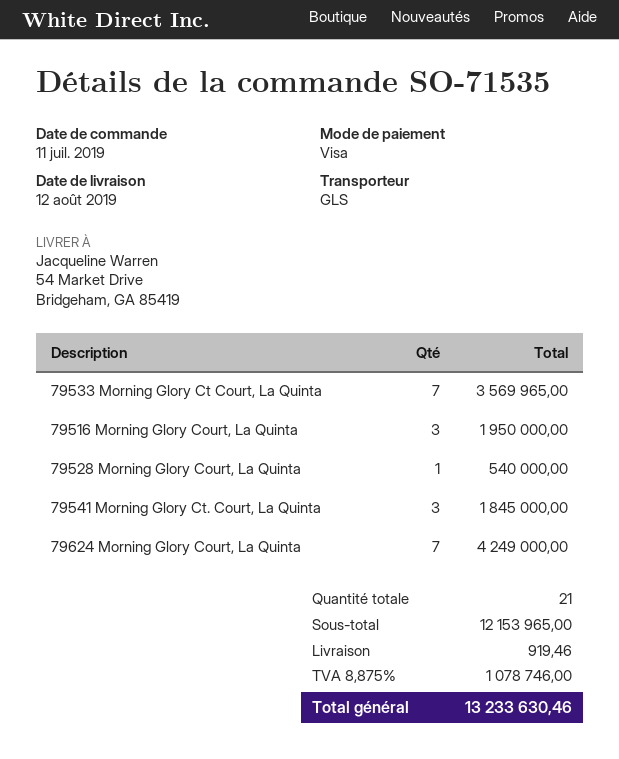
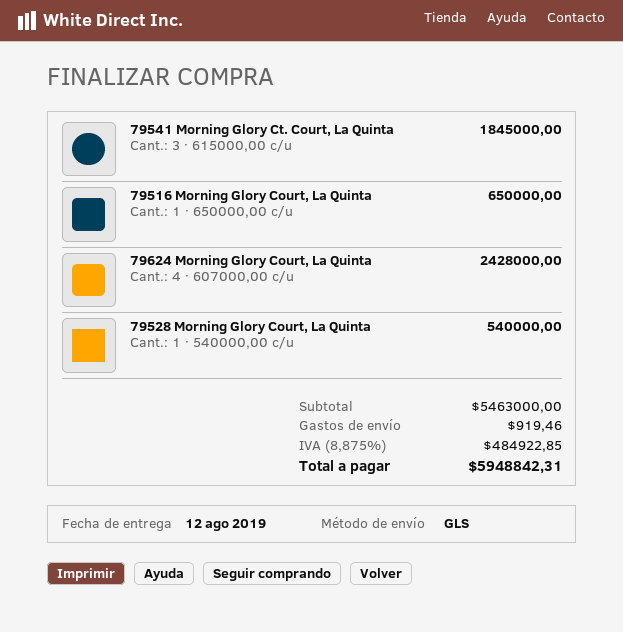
79533 Morning Glory Ct Court, La Quinta: 7 for 3569965.00 -> none
79516 Morning Glory Court, La Quinta: 3 for 1950000.00 -> 1 for 650000.00
79624 Morning Glory Court, La Quinta: 7 for 4249000.00 -> 4 for 2428000.00
subtotal: 12153965.00 -> 5463000.00
tax: 8.875% = 1078746.00 -> 8.875% = 484922.85
total: 13233630.46 -> 5948842.31

